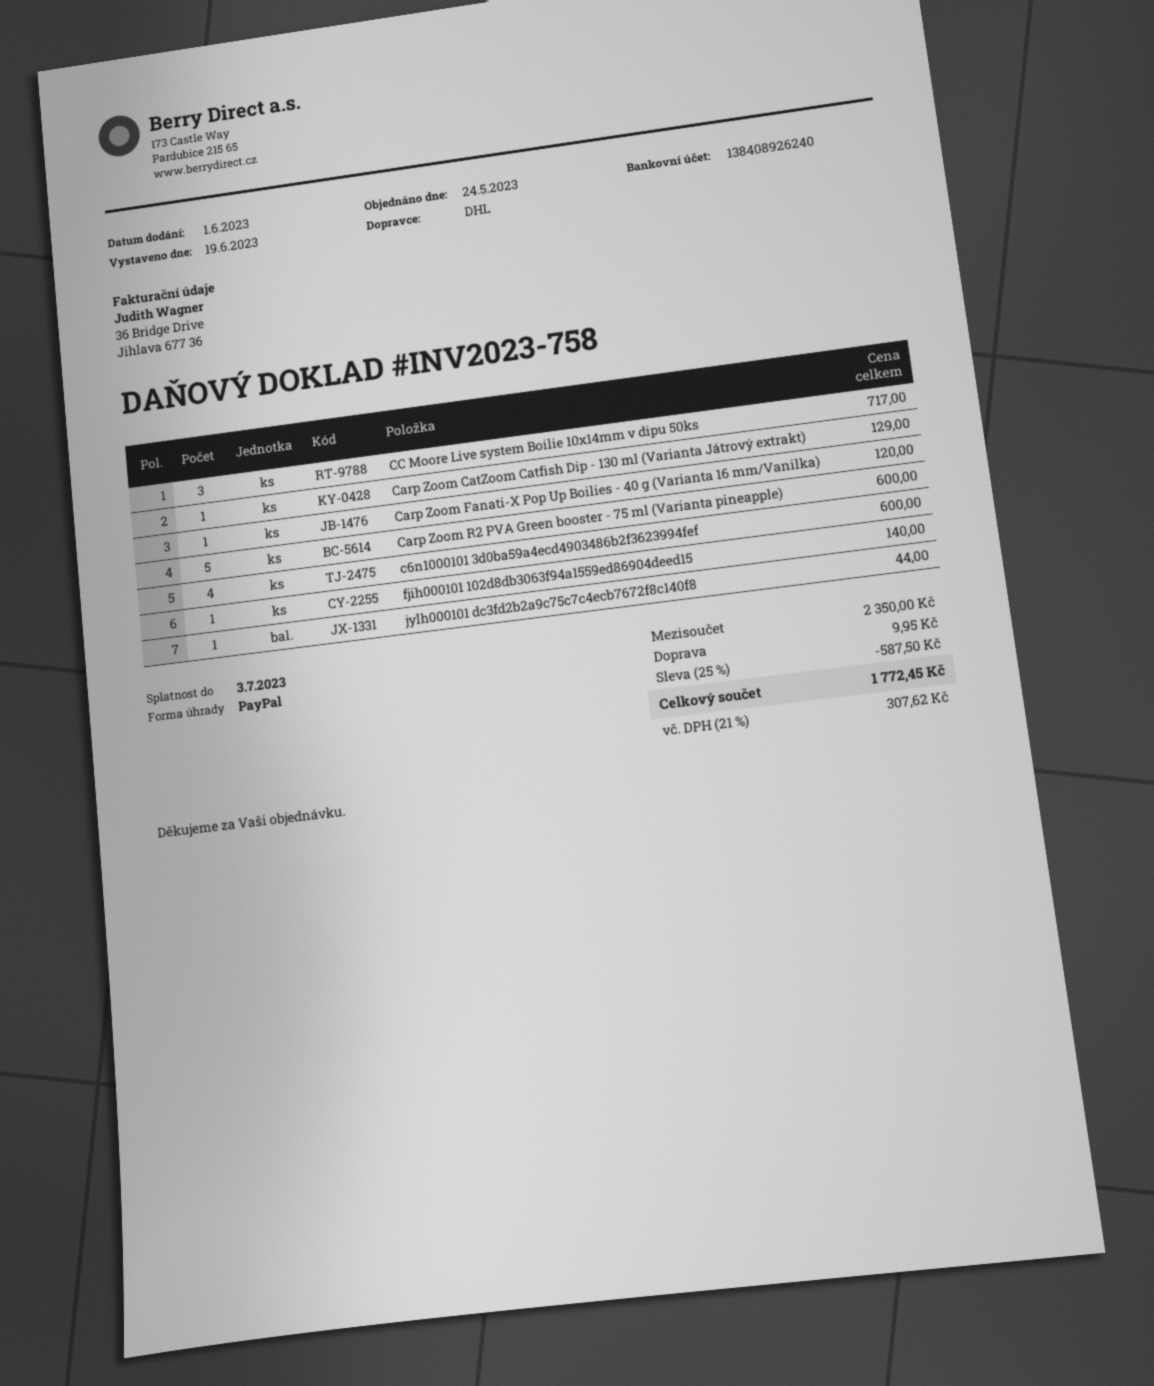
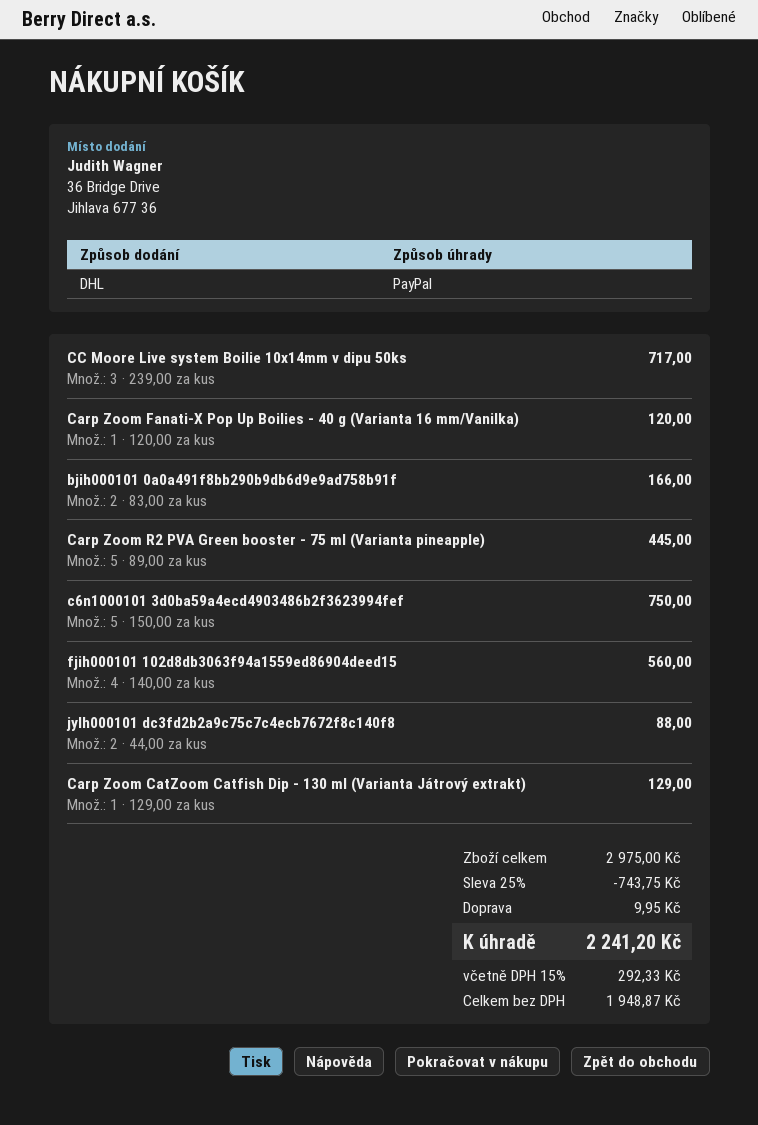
Carp Zoom R2 PVA Green booster - 75 ml (Varianta pineapple): 5 for 600.00 -> 5 for 445.00
c6n1000101 3d0ba59a4ecd4903486b2f3623994fef: 4 for 600.00 -> 5 for 750.00
fjih000101 102d8db3063f94a1559ed86904deed15: 1 for 140.00 -> 4 for 560.00
jylh000101 dc3fd2b2a9c75c7c4ecb7672f8c140f8: 1 for 44.00 -> 2 for 88.00
bjih000101 0a0a491f8bb290b9db6d9e9ad758b91f: none -> 2 for 166.00
subtotal: 2350.00 -> 2975.00
discount: 25% = 587.50 -> 25% = 743.75
tax: 21% = 307.62 -> 15% = 292.33
total: 1772.45 -> 2241.20

